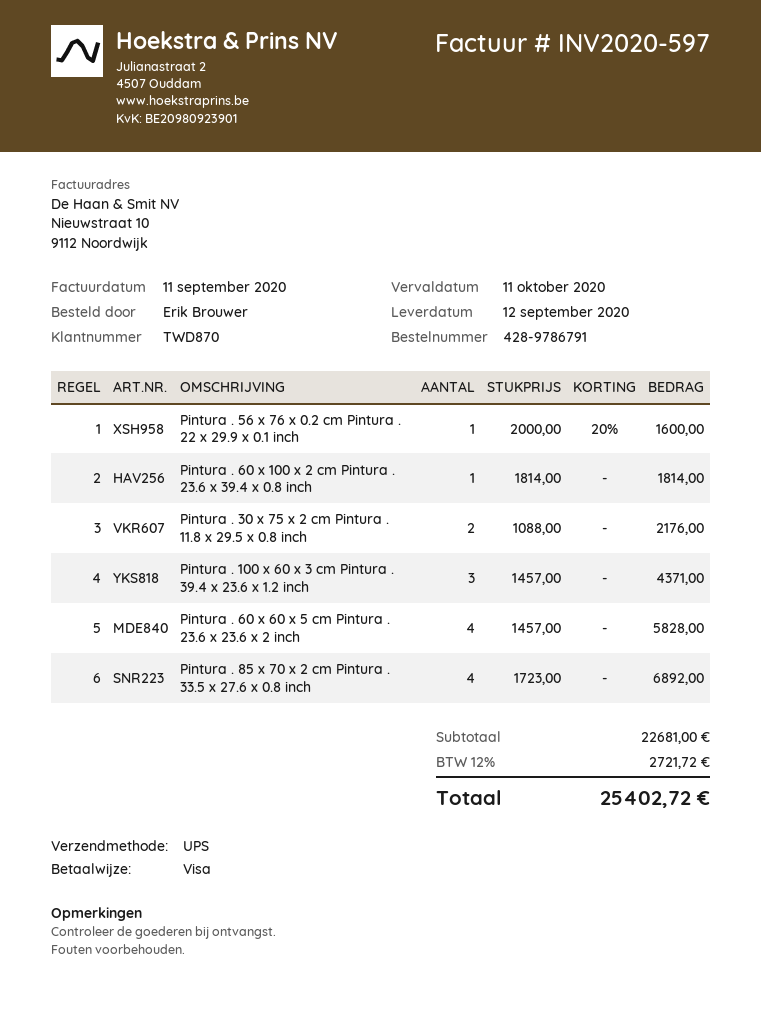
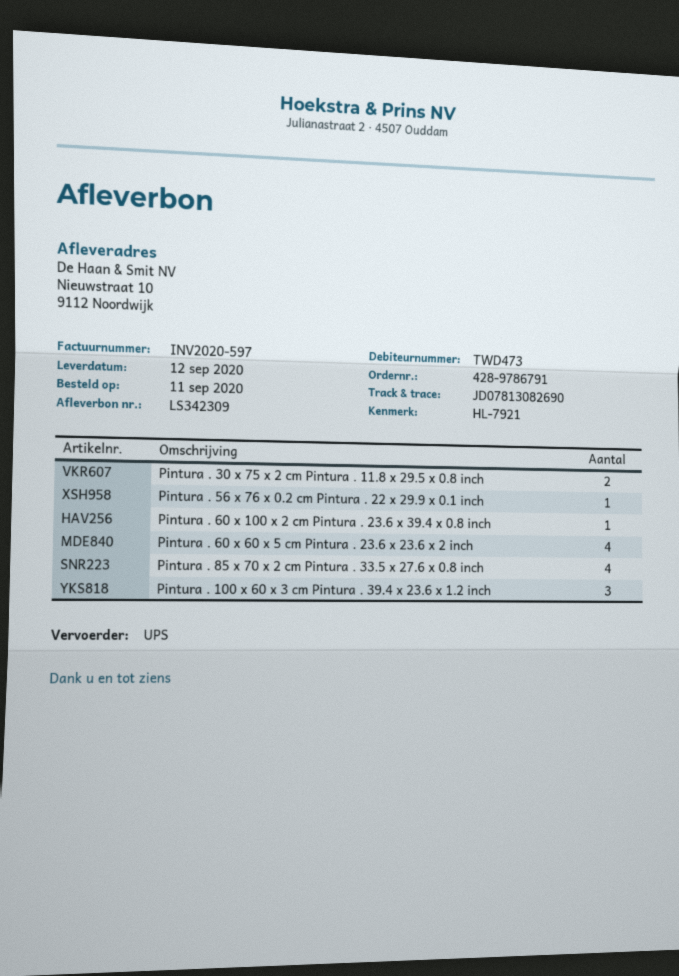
customer number: TWD870 -> TWD473

